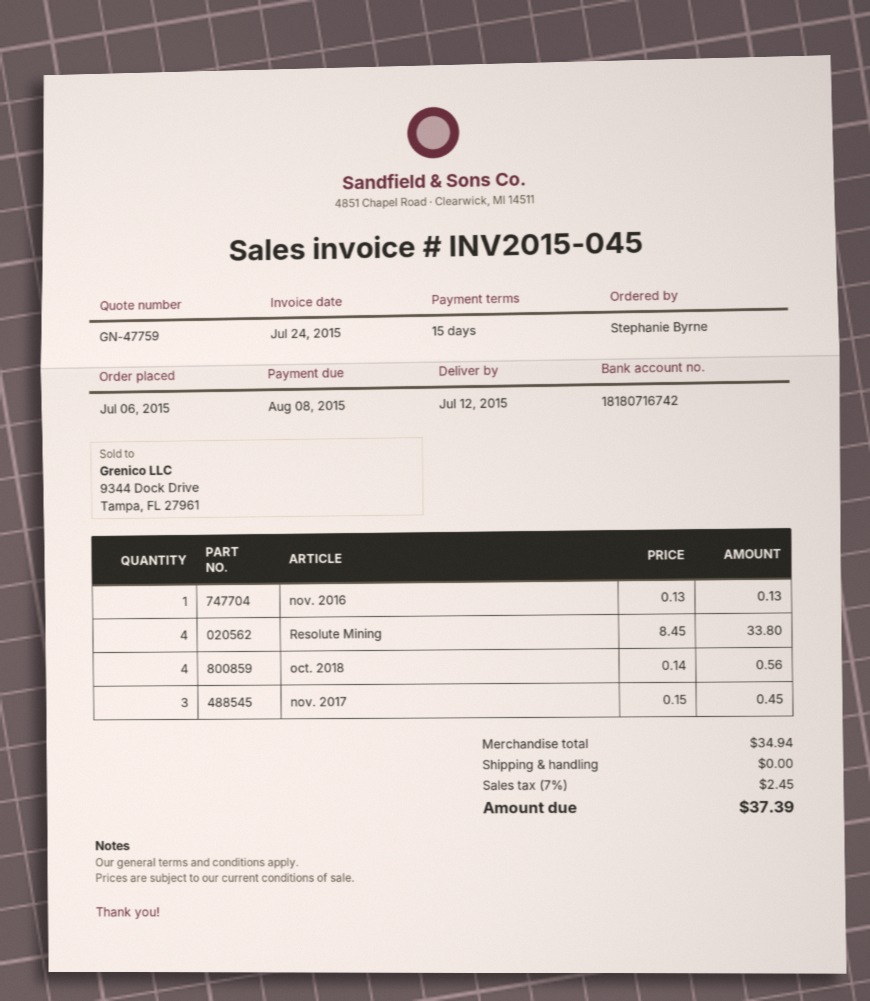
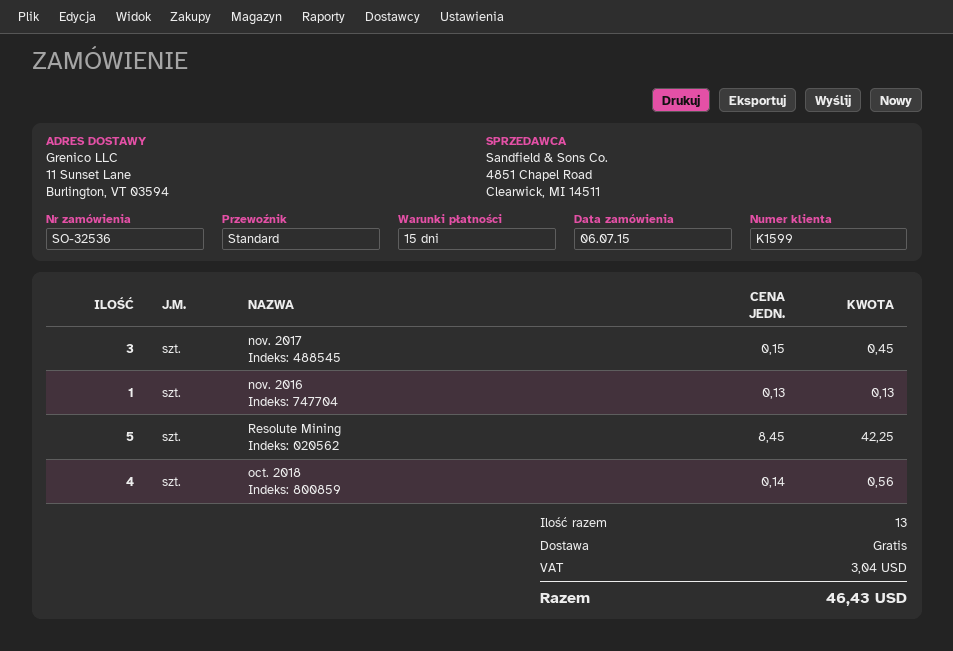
Resolute Mining: 4 x 8.45 = 33.80 -> 5 x 8.45 = 42.25
tax: 2.45 -> 3.04
total: 37.39 -> 46.43

